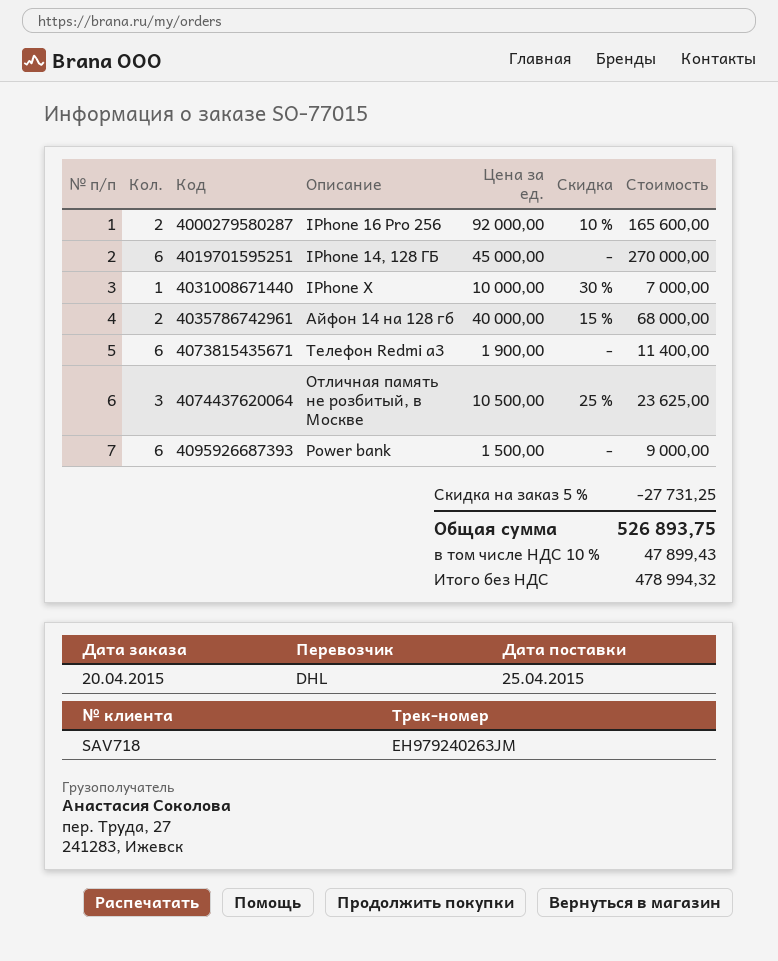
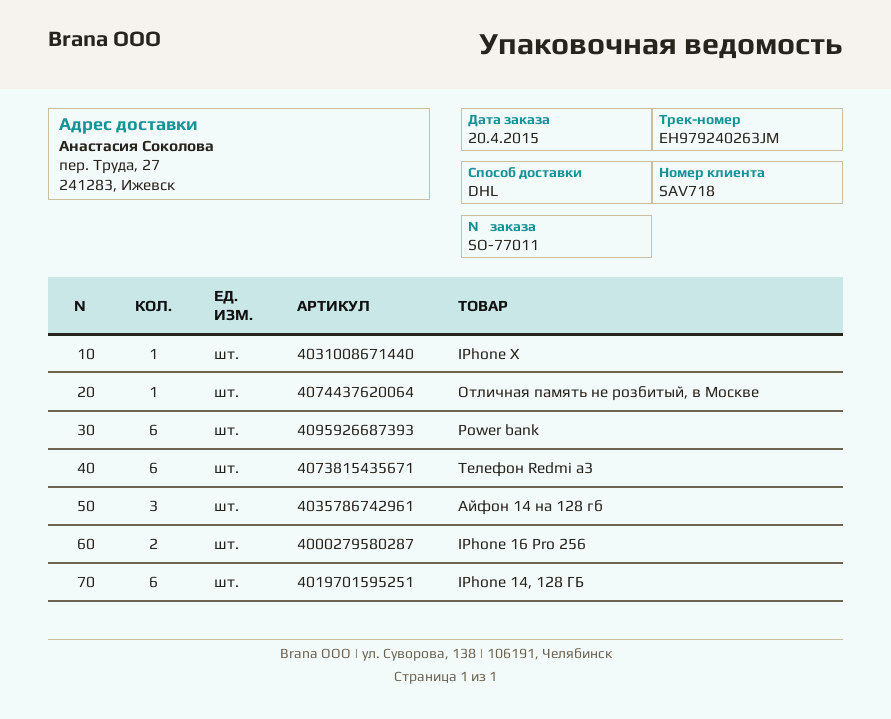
order number: SO-77015 -> SO-77011
Айфон 14 на 128 гб: 2 -> 3
Отличная память не розбитый, в Москве: 3 -> 1

